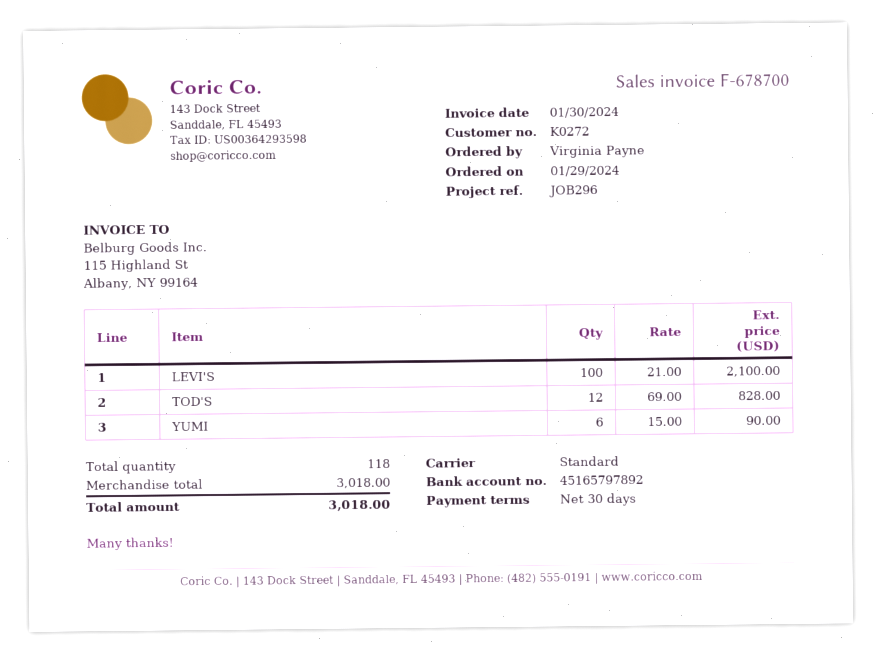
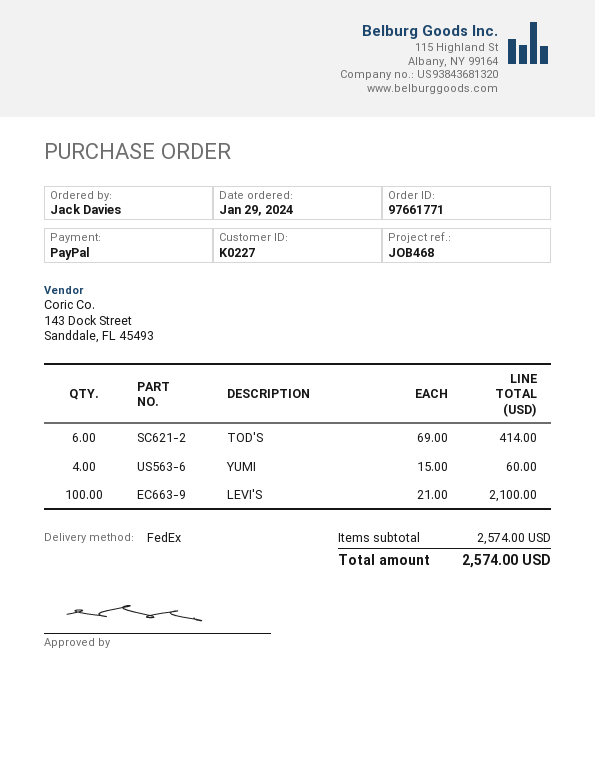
customer number: K0272 -> K0227
reference: JOB296 -> JOB468
ordered by: Virginia Payne -> Jack Davies
shipping method: standard -> FedEx
TOD'S: 12 x 69.00 = 828.00 -> 6 x 69.00 = 414.00
YUMI: 6 x 15.00 = 90.00 -> 4 x 15.00 = 60.00
subtotal: 3018.00 -> 2574.00
total: 3018.00 -> 2574.00

